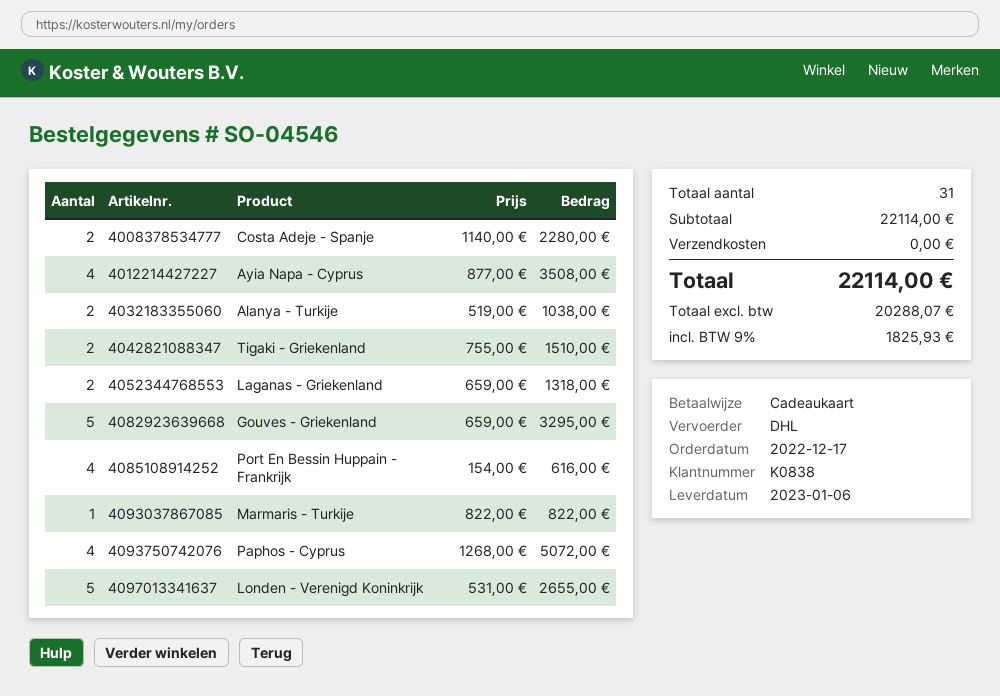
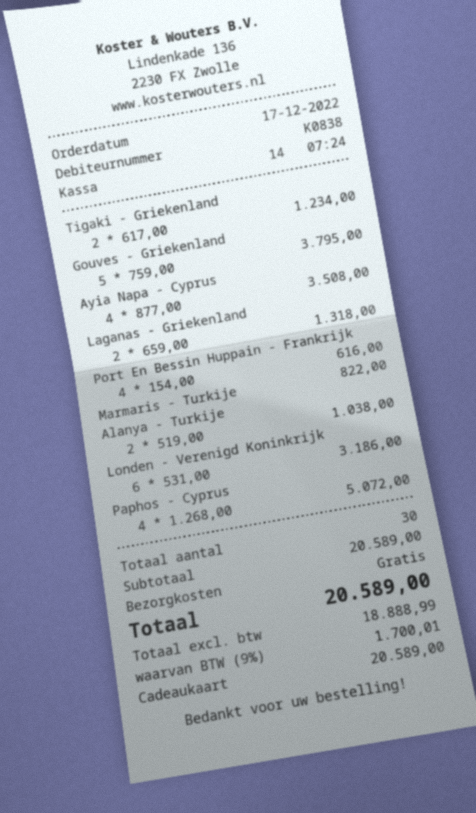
Costa Adeje - Spanje: 2 x 1140.00 = 2280.00 -> none
Tigaki - Griekenland: 2 x 755.00 = 1510.00 -> 2 x 617.00 = 1234.00
Gouves - Griekenland: 5 x 659.00 = 3295.00 -> 5 x 759.00 = 3795.00
Londen - Verenigd Koninkrijk: 5 x 531.00 = 2655.00 -> 6 x 531.00 = 3186.00
total quantity: 31 -> 30
subtotal: 22114.00 -> 20589.00
net: 20288.07 -> 18888.99
tax: 9% = 1825.93 -> 9% = 1700.01
total: 22114.00 -> 20589.00

